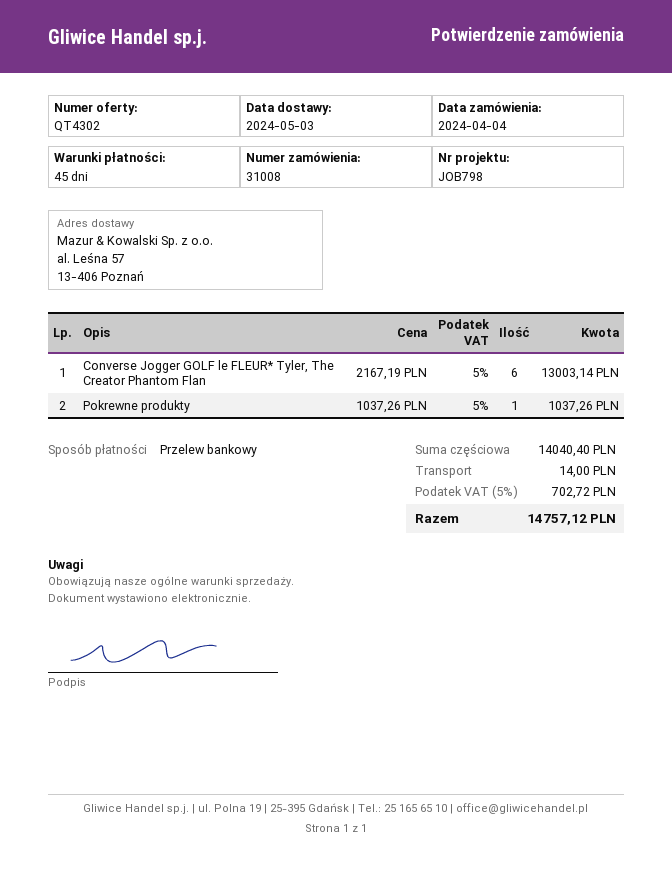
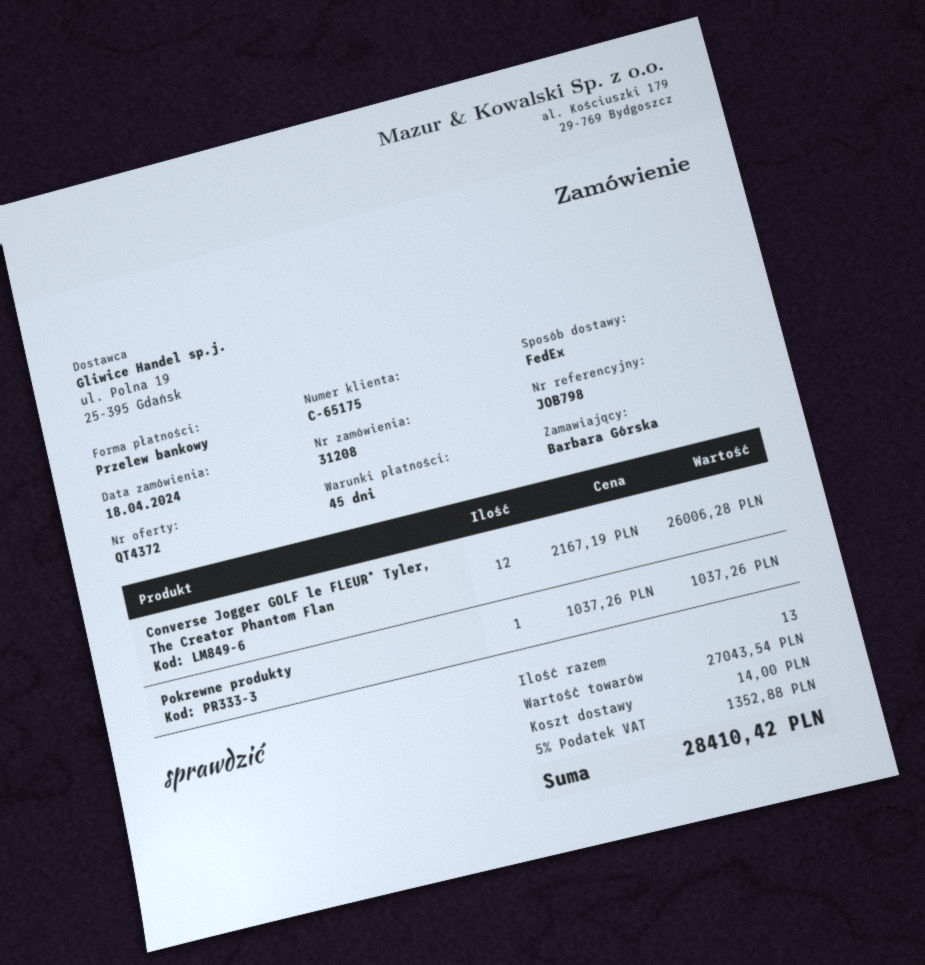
quote number: QT4302 -> QT4372
order number: 31008 -> 31208
order date: 2024-04-04 -> 2024-04-18
Converse Jogger GOLF le FLEUR* Tyler, The Creator Phantom Flan: 6 x 2167.19 = 13003.14 -> 12 x 2167.19 = 26006.28
subtotal: 14040.40 -> 27043.54
tax: 5% = 702.72 -> 5% = 1352.88
total: 14757.12 -> 28410.42

